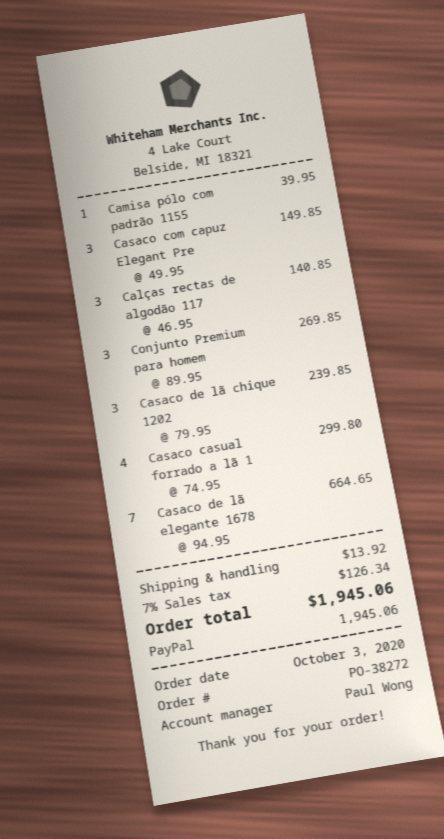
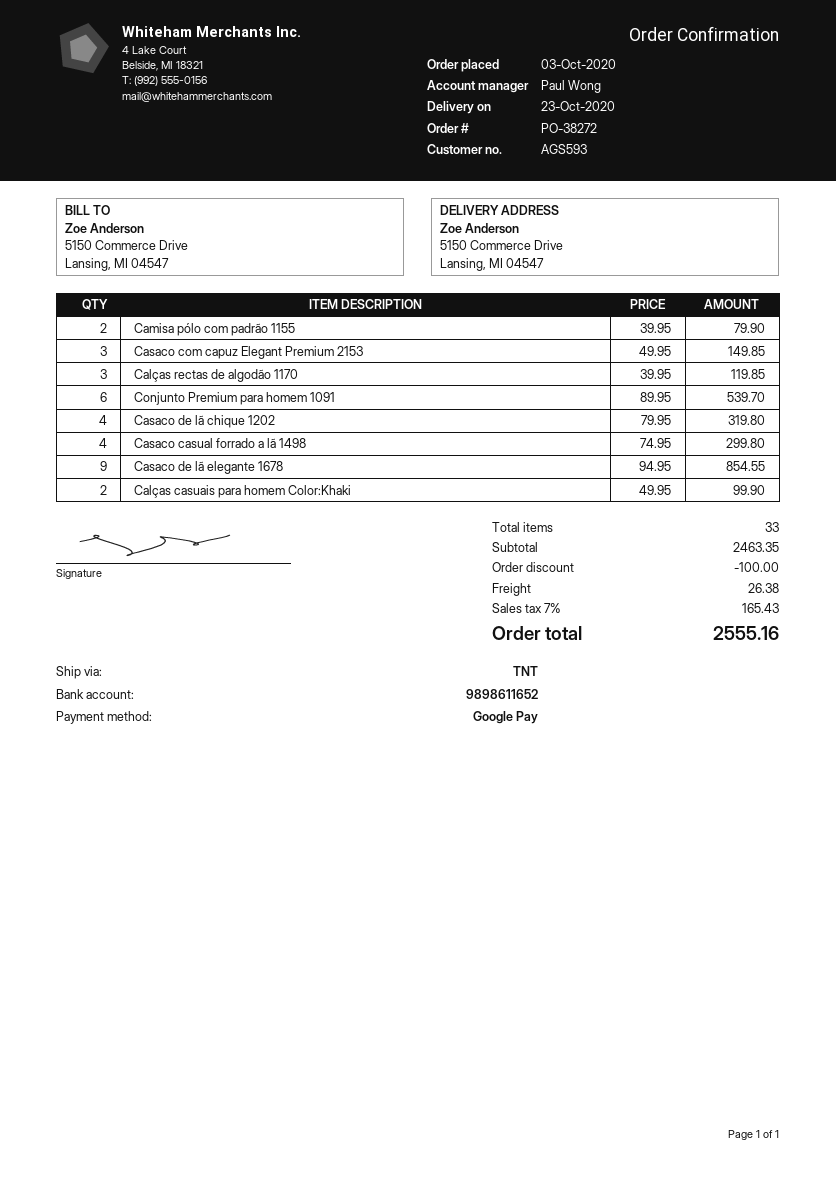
payment method: PayPal -> Google Pay
Camisa pólo com padrão 1155: 1 x 39.95 = 39.95 -> 2 x 39.95 = 79.90
Calças rectas de algodão 117: 3 x 46.95 = 140.85 -> 3 x 39.95 = 119.85
Conjunto Premium para homem: 3 x 89.95 = 269.85 -> 6 x 89.95 = 539.70
Casaco de lã chique 1202: 3 x 79.95 = 239.85 -> 4 x 79.95 = 319.80
Casaco de lã elegante 1678: 7 x 94.95 = 664.65 -> 9 x 94.95 = 854.55
Calças casuais para homem Color:Khaki: none -> 2 x 49.95 = 99.90
discount: none -> 100.00
shipping: 13.92 -> 26.38
tax: 7% = 126.34 -> 7% = 165.43
total: 1945.06 -> 2555.16

